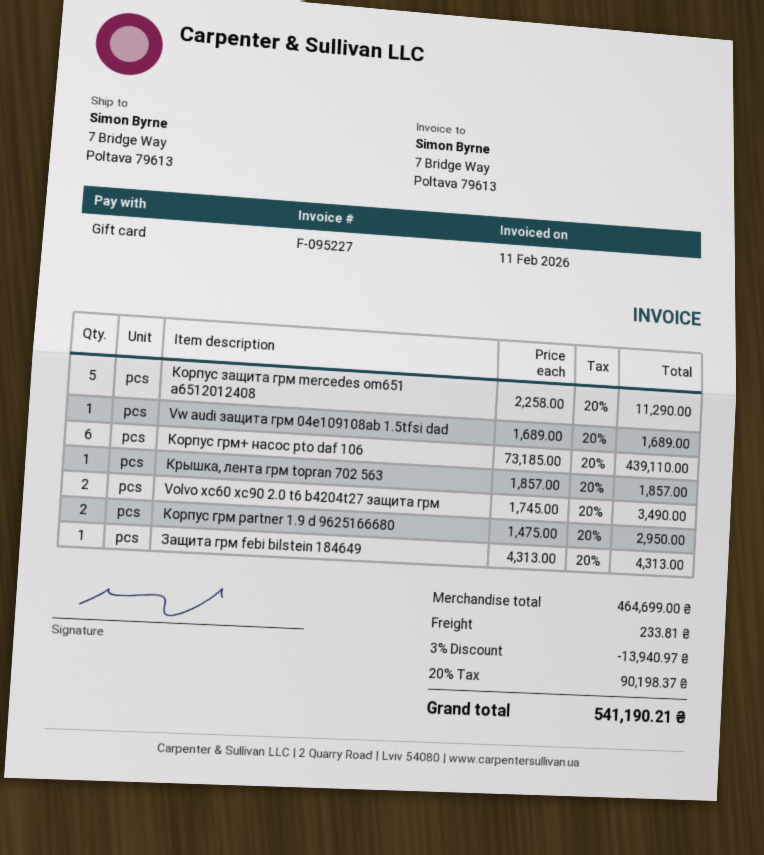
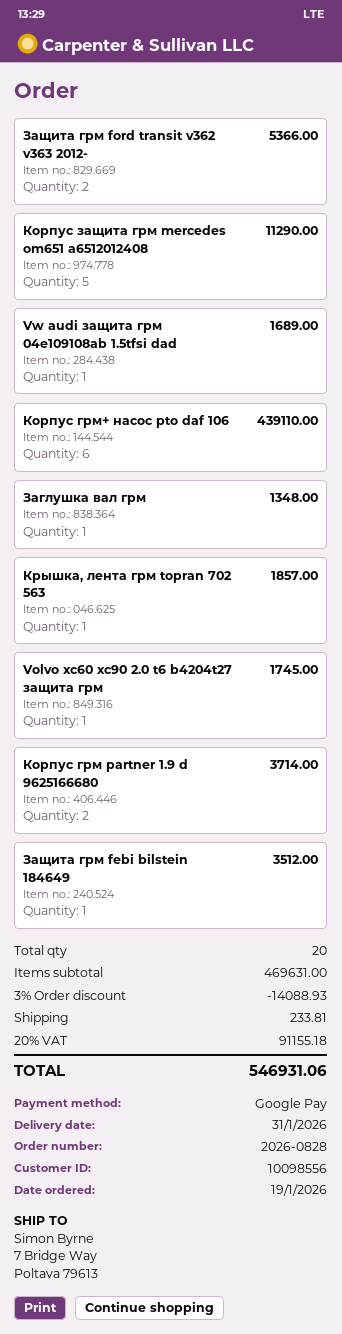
payment method: gift card -> Google Pay
Volvo xc60 xc90 2.0 t6 b4204t27 защита грм: 2 for 3490.00 -> 1 for 1745.00
Корпус грм partner 1.9 d 9625166680: 2 for 2950.00 -> 2 for 3714.00
Защита грм febi bilstein 184649: 1 for 4313.00 -> 1 for 3512.00
Защита грм ford transit v362 v363 2012-: none -> 2 for 5366.00
Заглушка вал грм: none -> 1 for 1348.00
subtotal: 464699.00 -> 469631.00
discount: 3% = 13940.97 -> 3% = 14088.93
tax: 20% = 90198.37 -> 20% = 91155.18
total: 541190.21 -> 546931.06

